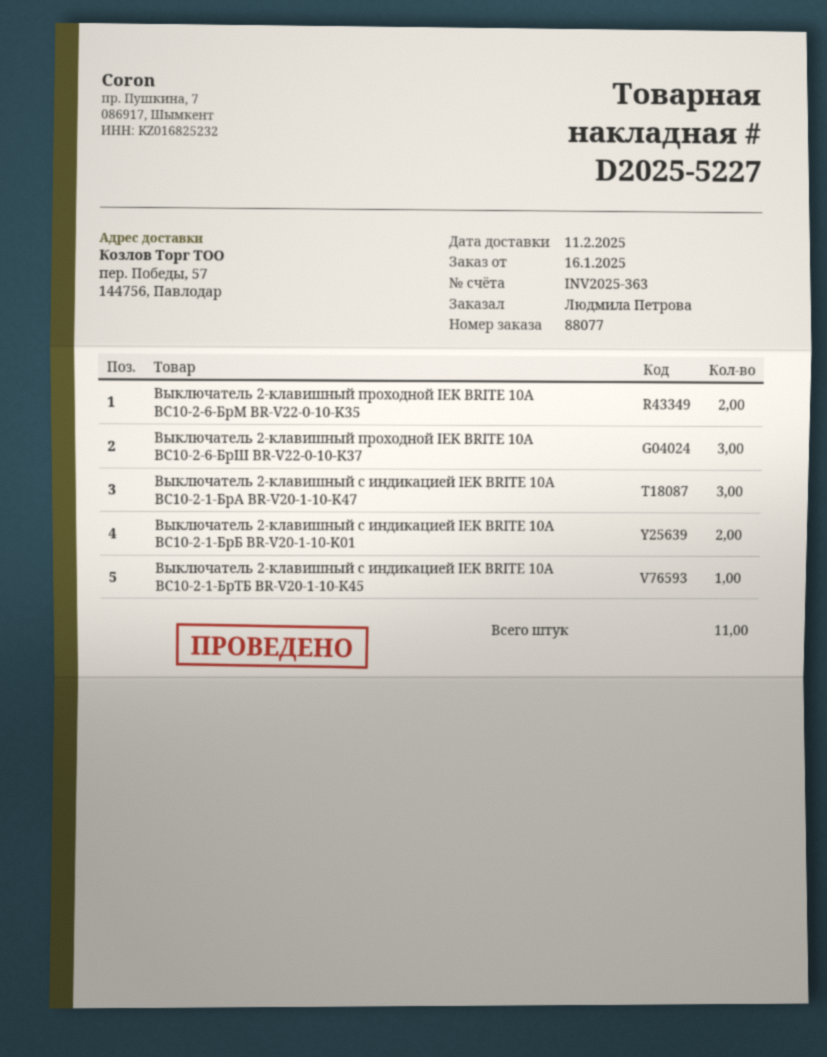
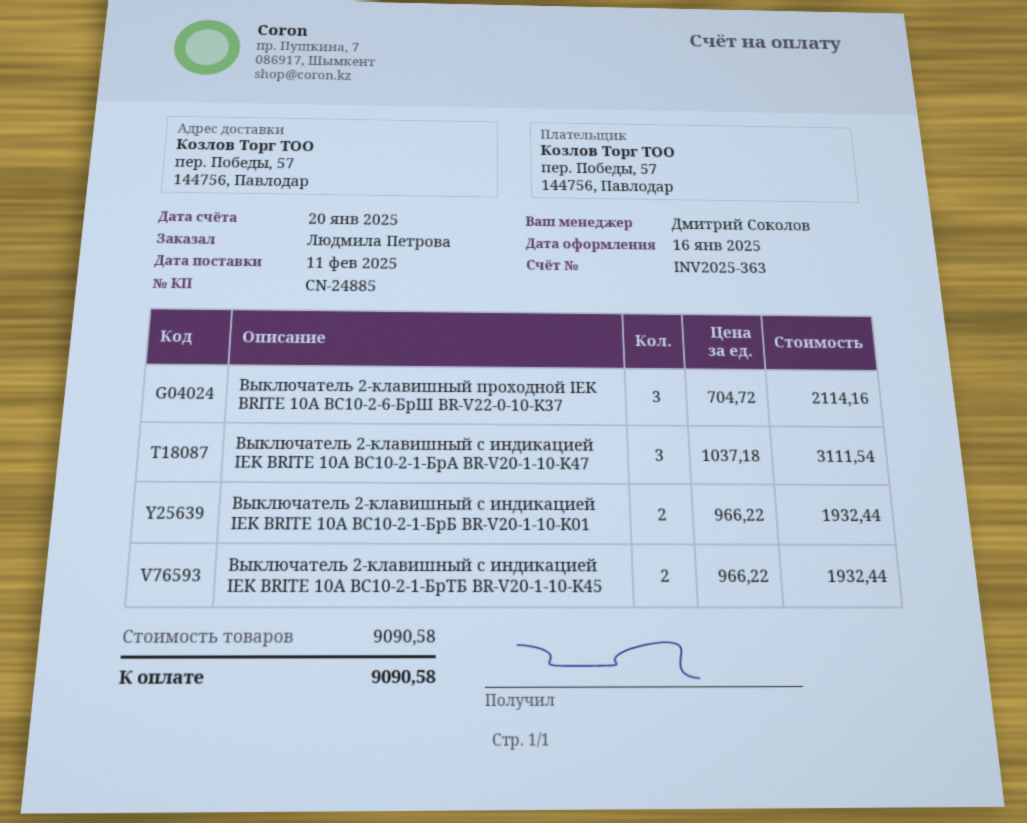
Выключатель 2-клавишный проходной IEK BRITE 10А ВС10-2-6-БрМ BR-V22-0-10-K35: 2 -> none
Выключатель 2-клавишный с индикацией IEK BRITE 10А ВС10-2-1-БрТБ BR-V20-1-10-K45: 1 -> 2

